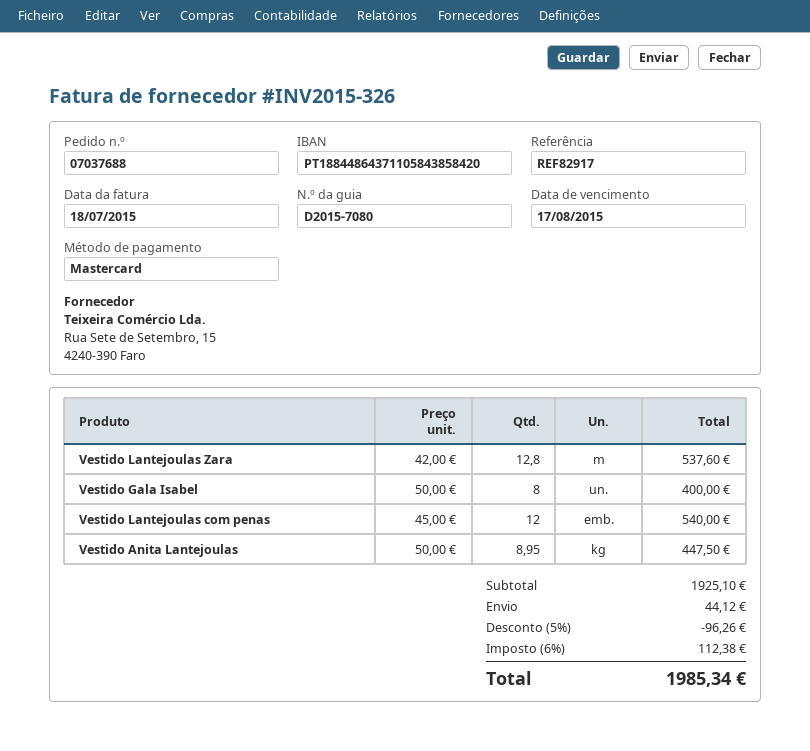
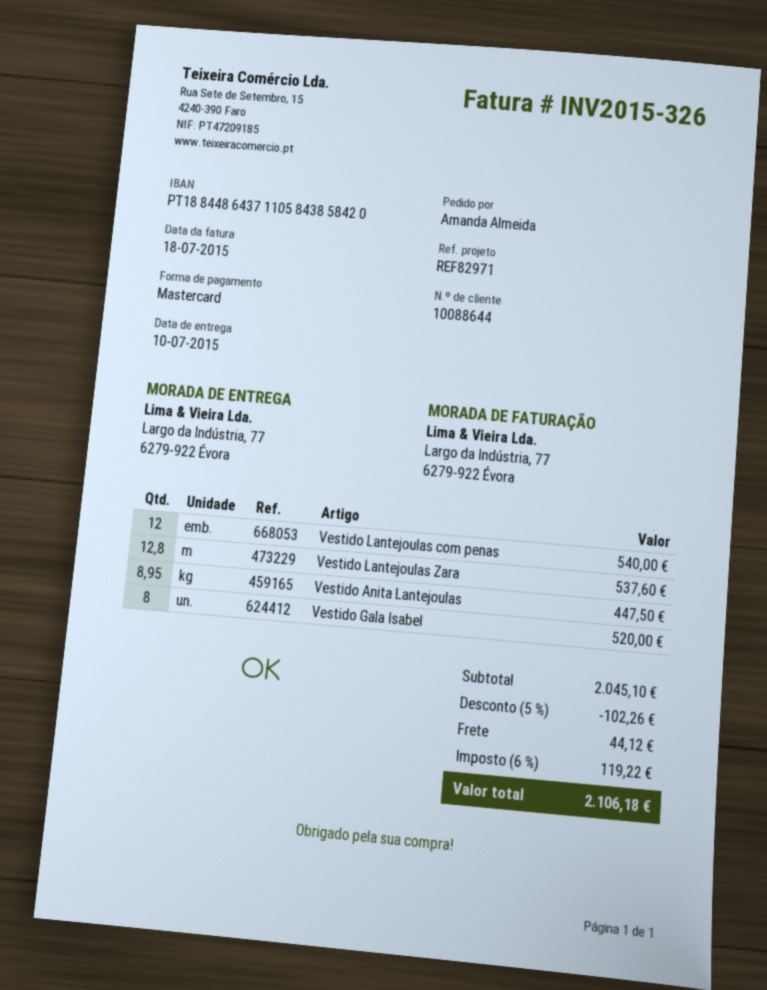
reference: REF82917 -> REF82971
Vestido Gala Isabel: 8 for 400.00 -> 8 for 520.00
subtotal: 1925.10 -> 2045.10
discount: 5% = 96.26 -> 5% = 102.26
tax: 6% = 112.38 -> 6% = 119.22
total: 1985.34 -> 2106.18

